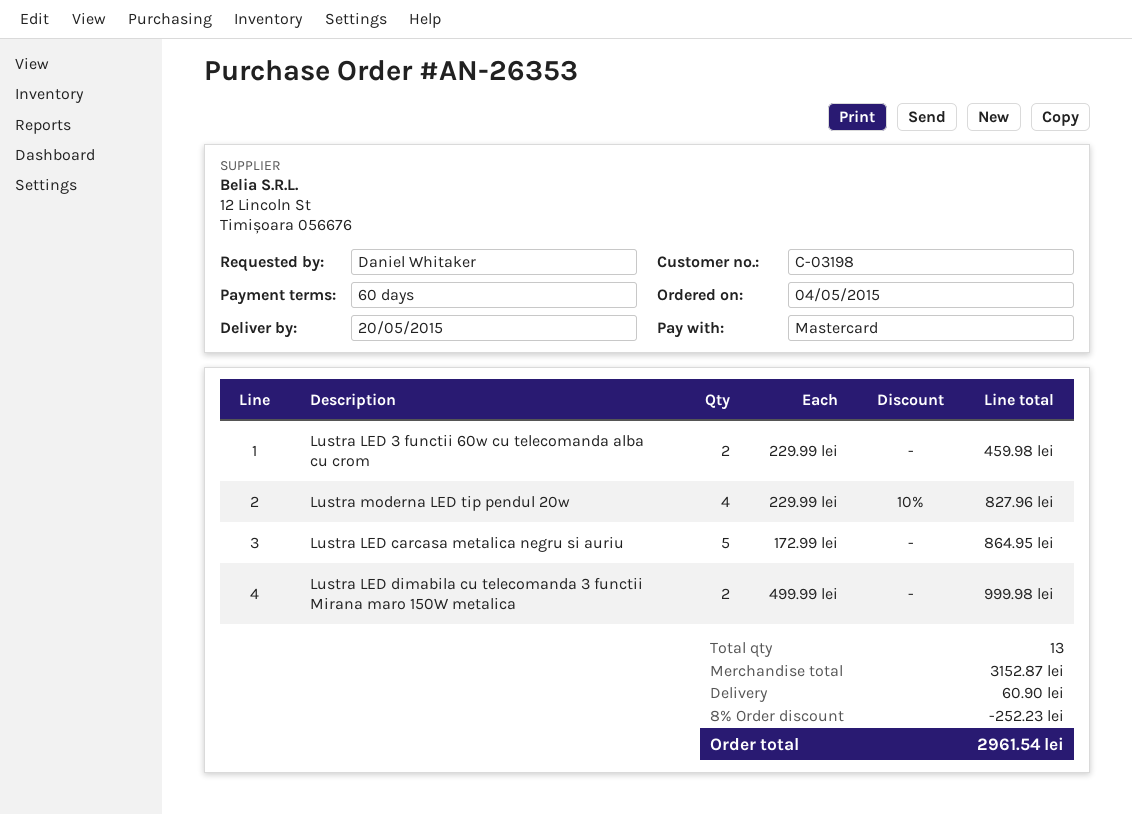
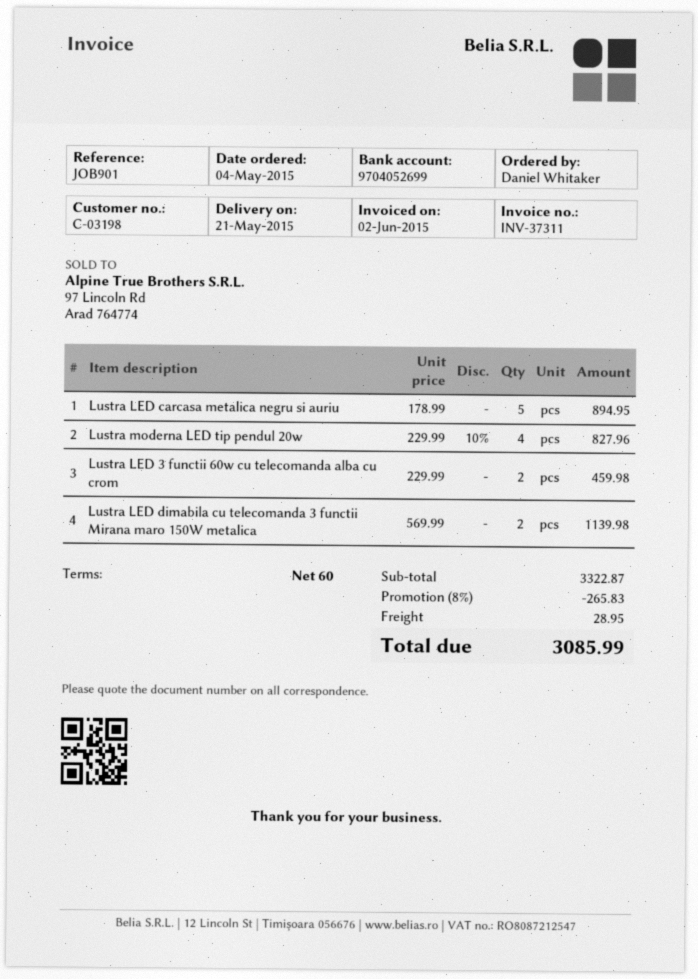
delivery date: 2015-05-20 -> 2015-05-21
Lustra LED carcasa metalica negru si auriu: 5 x 172.99 = 864.95 -> 5 x 178.99 = 894.95
Lustra LED dimabila cu telecomanda 3 functii Mirana maro 150W metalica: 2 x 499.99 = 999.98 -> 2 x 569.99 = 1139.98
subtotal: 3152.87 -> 3322.87
discount: 8% = 252.23 -> 8% = 265.83
shipping: 60.90 -> 28.95
total: 2961.54 -> 3085.99

